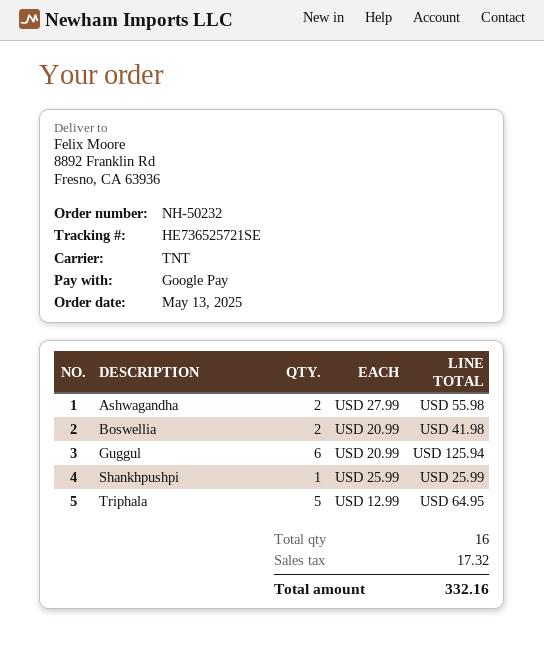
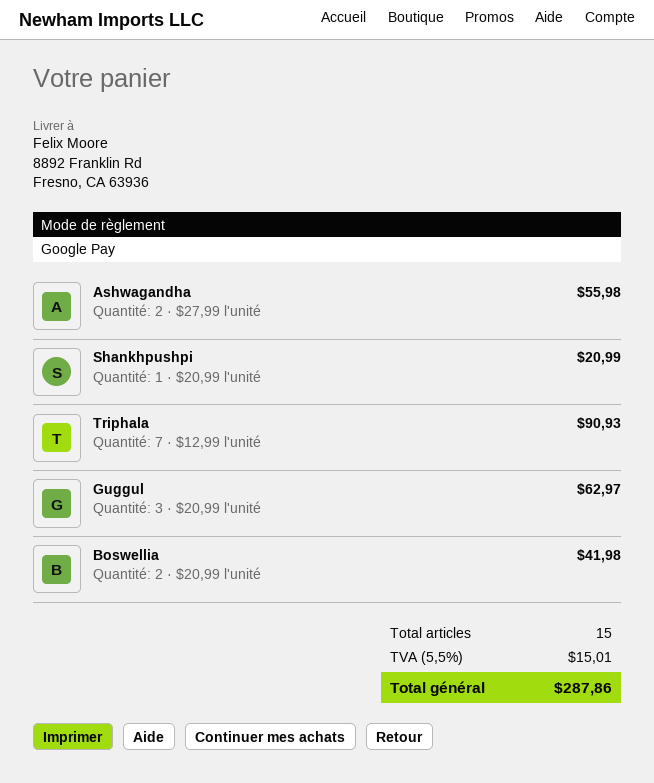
Guggul: 6 x 20.99 = 125.94 -> 3 x 20.99 = 62.97
Shankhpushpi: 1 x 25.99 = 25.99 -> 1 x 20.99 = 20.99
Triphala: 5 x 12.99 = 64.95 -> 7 x 12.99 = 90.93
total quantity: 16 -> 15
tax: 17.32 -> 15.01
total: 332.16 -> 287.86

